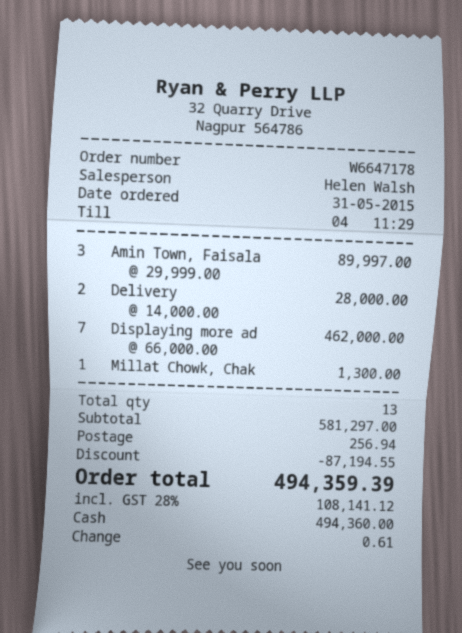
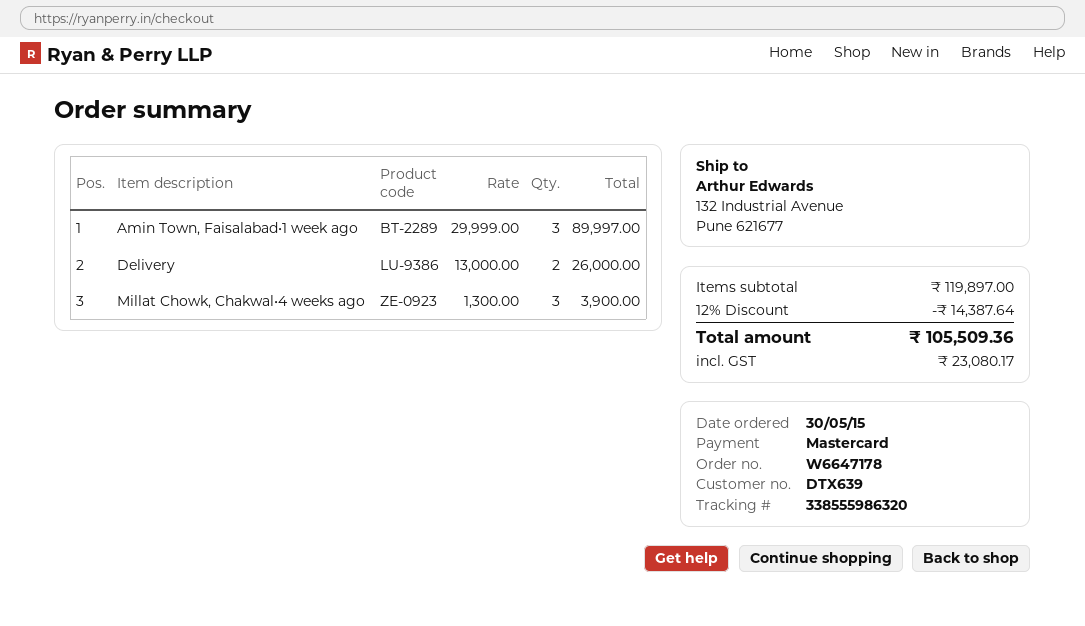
order date: 2015-05-31 -> 2015-05-30
payment method: cash -> Mastercard
Delivery: 2 x 14000.00 = 28000.00 -> 2 x 13000.00 = 26000.00
Displaying more ad: 7 x 66000.00 = 462000.00 -> none
Millat Chowk, Chak: 1 x 1300.00 = 1300.00 -> 3 x 1300.00 = 3900.00
subtotal: 581297.00 -> 119897.00
discount: 87194.55 -> 14387.64
shipping: 256.94 -> none
tax: 108141.12 -> 23080.17
total: 494359.39 -> 105509.36

